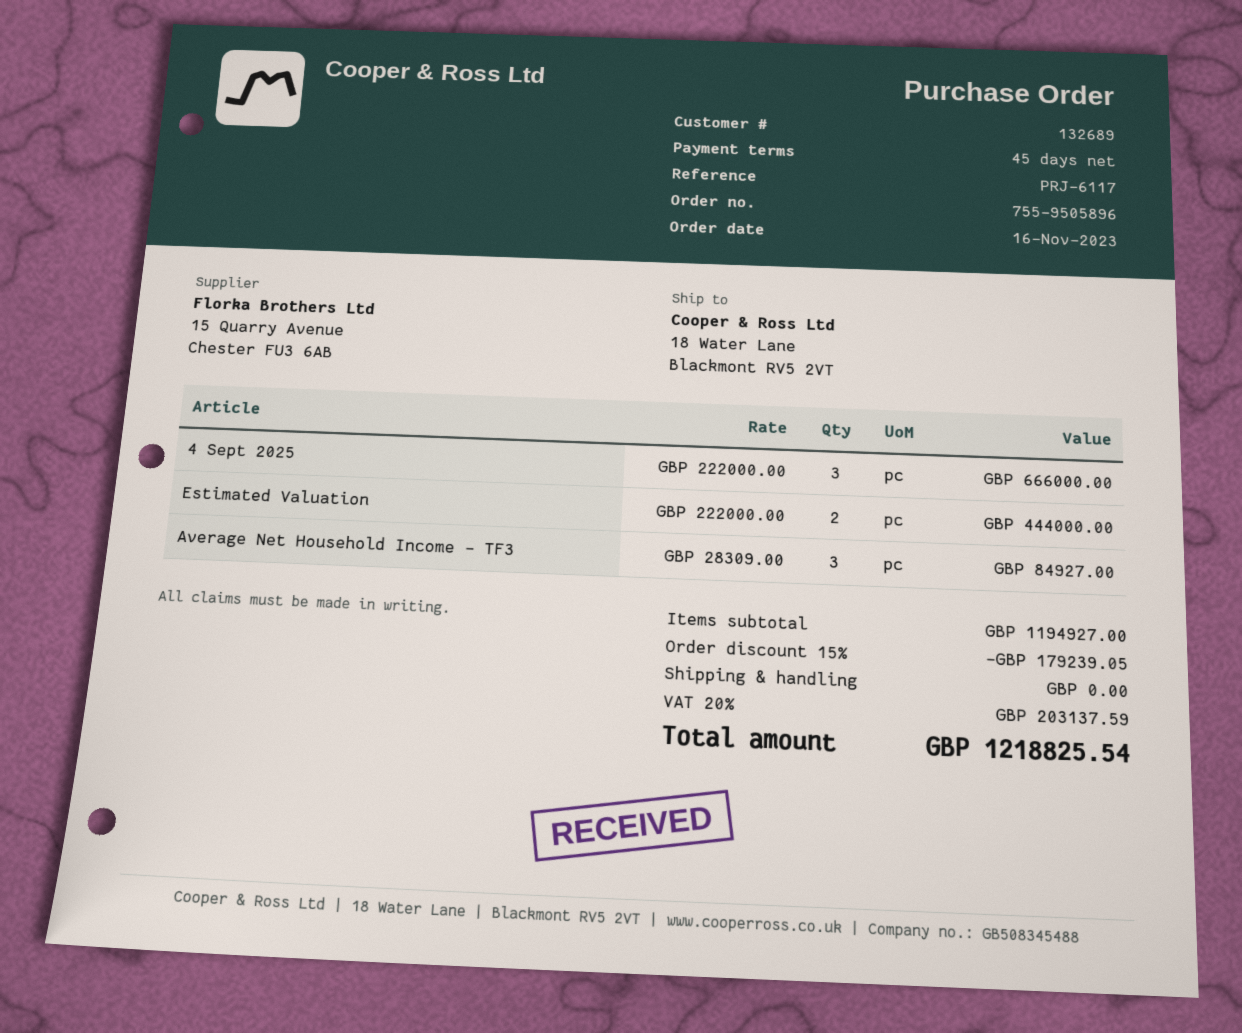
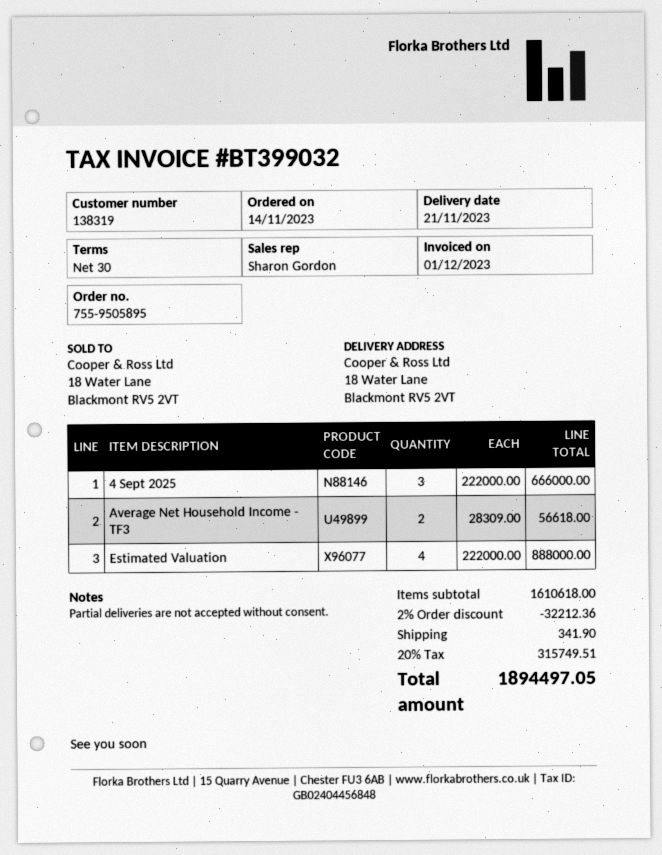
order number: 755-9505896 -> 755-9505895
order date: 2023-11-16 -> 2023-11-14
payment terms: 45 days -> 30 days
customer number: 132689 -> 138319
Estimated Valuation: 2 x 222000.00 = 444000.00 -> 4 x 222000.00 = 888000.00
Average Net Household Income - TF3: 3 x 28309.00 = 84927.00 -> 2 x 28309.00 = 56618.00
subtotal: 1194927.00 -> 1610618.00
discount: 15% = 179239.05 -> 2% = 32212.36
shipping: 0.00 -> 341.90
tax: 20% = 203137.59 -> 20% = 315749.51
total: 1218825.54 -> 1894497.05

